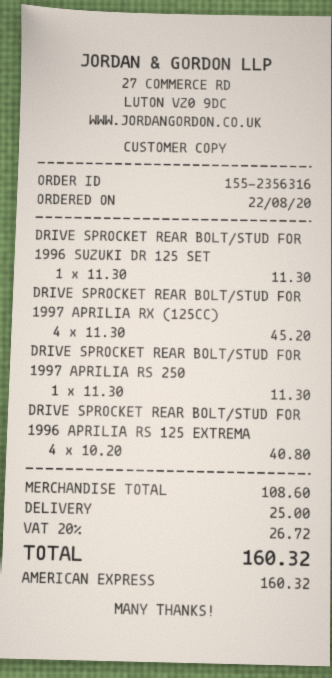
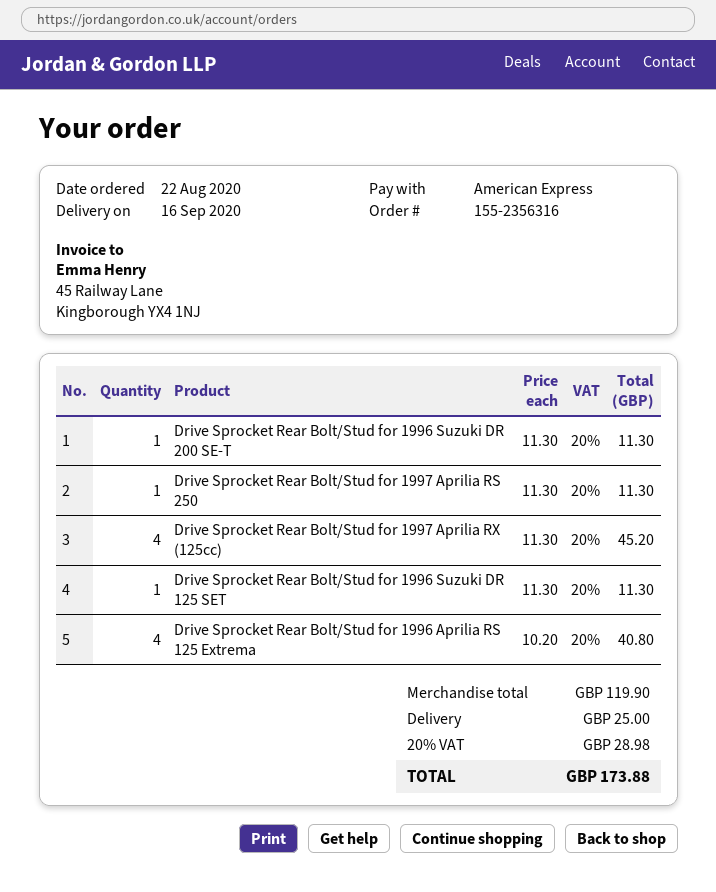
Drive Sprocket Rear Bolt/Stud for 1996 Suzuki DR 200 SE-T: none -> 1 x 11.30 = 11.30
subtotal: 108.60 -> 119.90
tax: 20% = 26.72 -> 20% = 28.98
total: 160.32 -> 173.88

